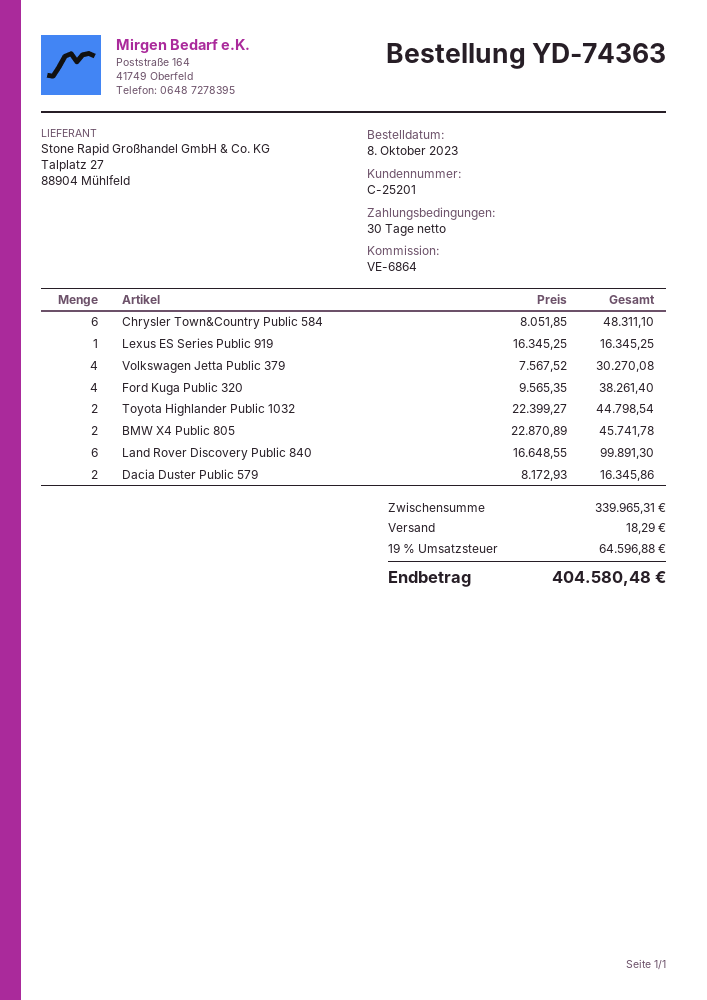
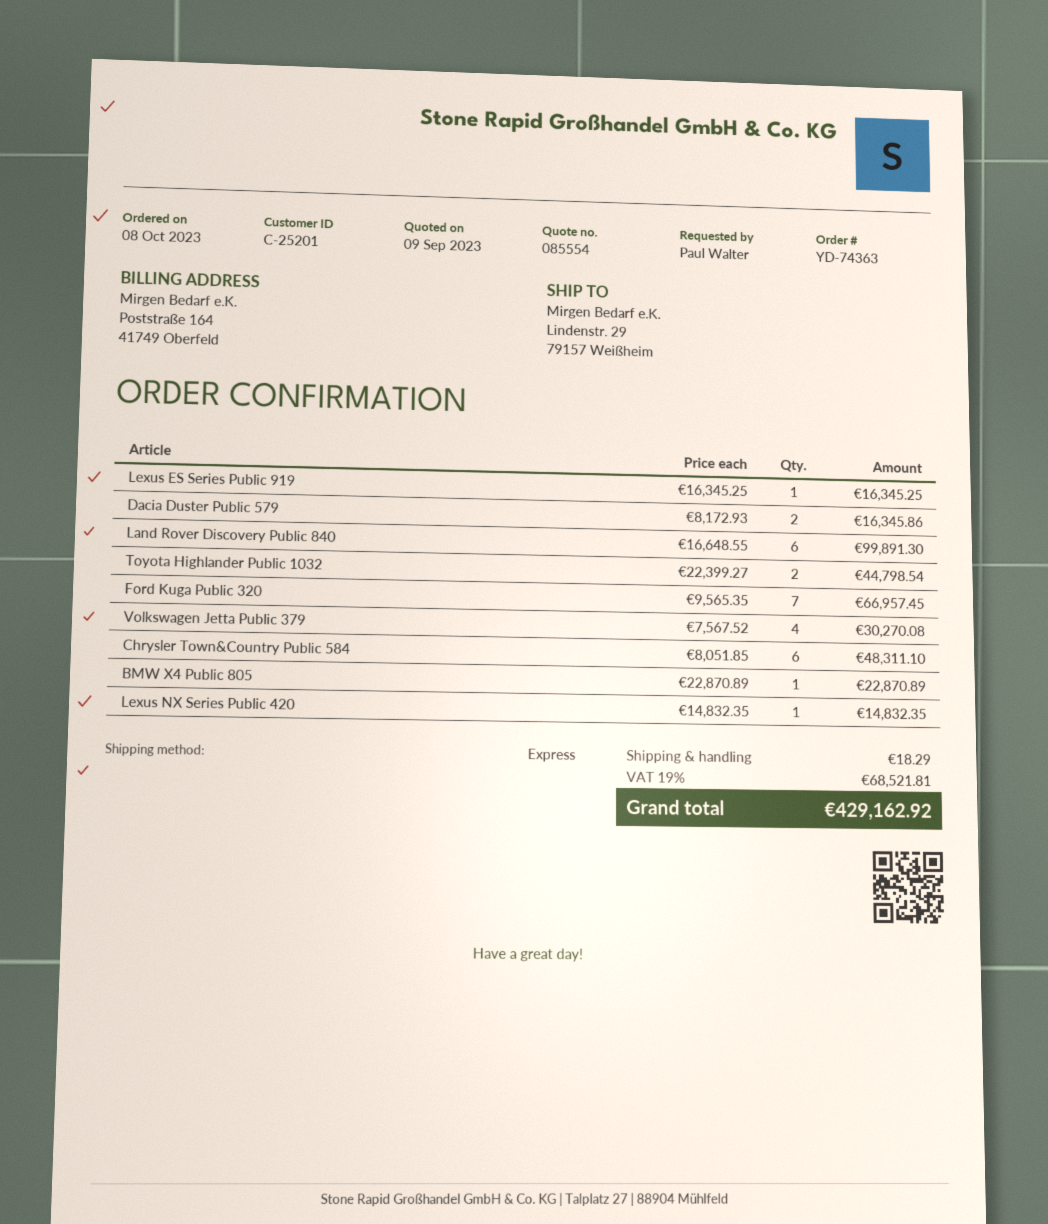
Ford Kuga Public 320: 4 x 9565.35 = 38261.40 -> 7 x 9565.35 = 66957.45
BMW X4 Public 805: 2 x 22870.89 = 45741.78 -> 1 x 22870.89 = 22870.89
Lexus NX Series Public 420: none -> 1 x 14832.35 = 14832.35
tax: 19% = 64596.88 -> 19% = 68521.81
total: 404580.48 -> 429162.92

